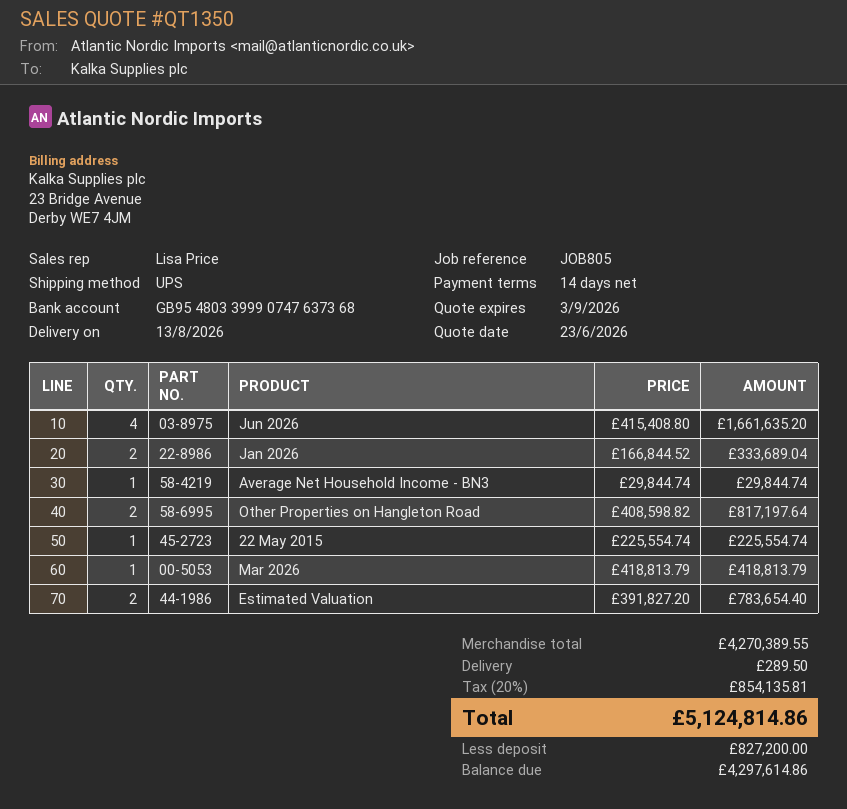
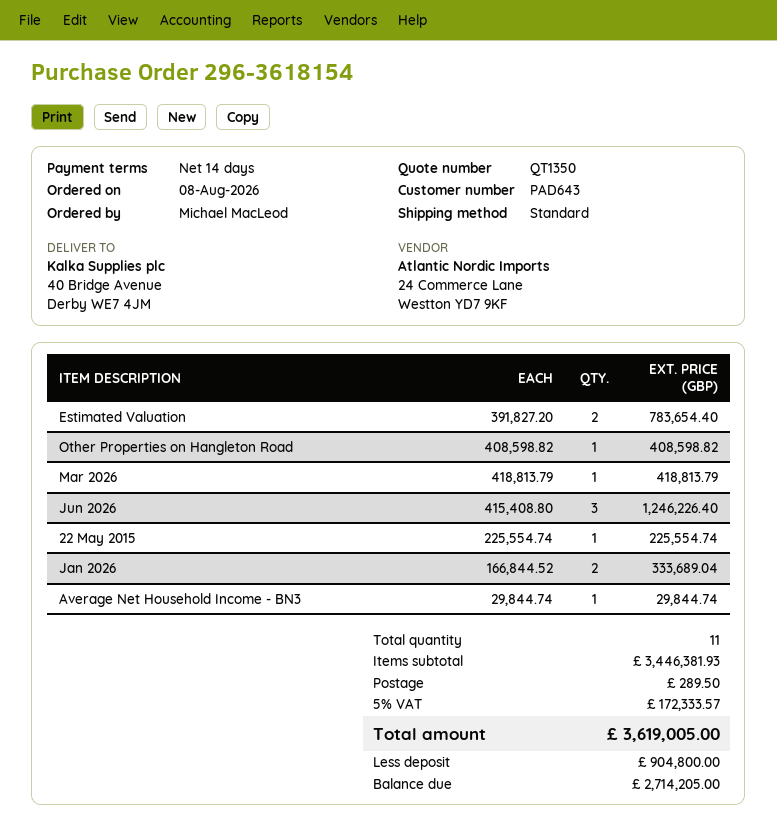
shipping method: UPS -> standard
Jun 2026: 4 x 415408.80 = 1661635.20 -> 3 x 415408.80 = 1246226.40
Other Properties on Hangleton Road: 2 x 408598.82 = 817197.64 -> 1 x 408598.82 = 408598.82
subtotal: 4270389.55 -> 3446381.93
tax: 20% = 854135.81 -> 5% = 172333.57
total: 5124814.86 -> 3619005.00
deposit: 827200.00 -> 904800.00
balance: 4297614.86 -> 2714205.00

